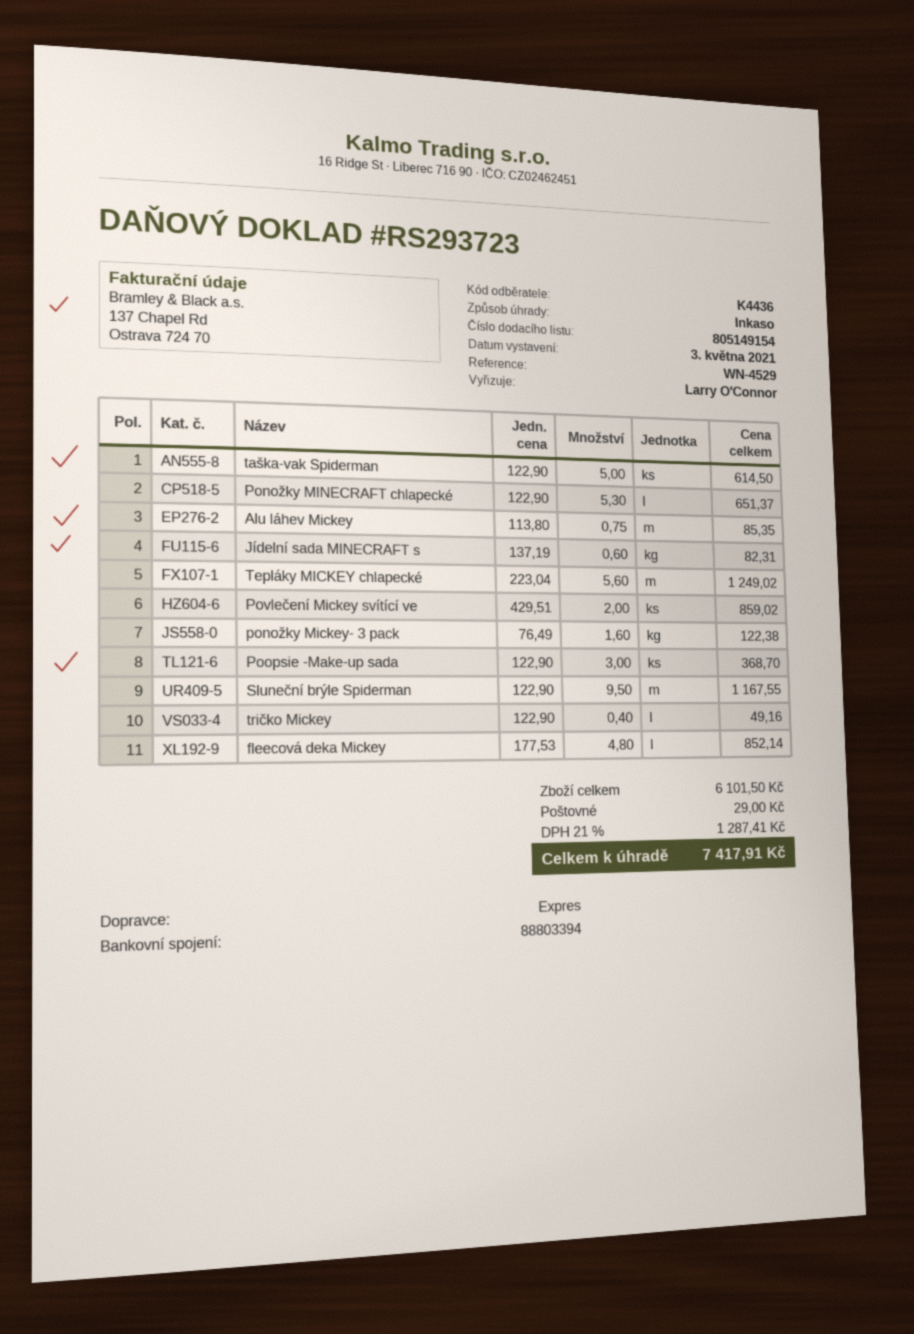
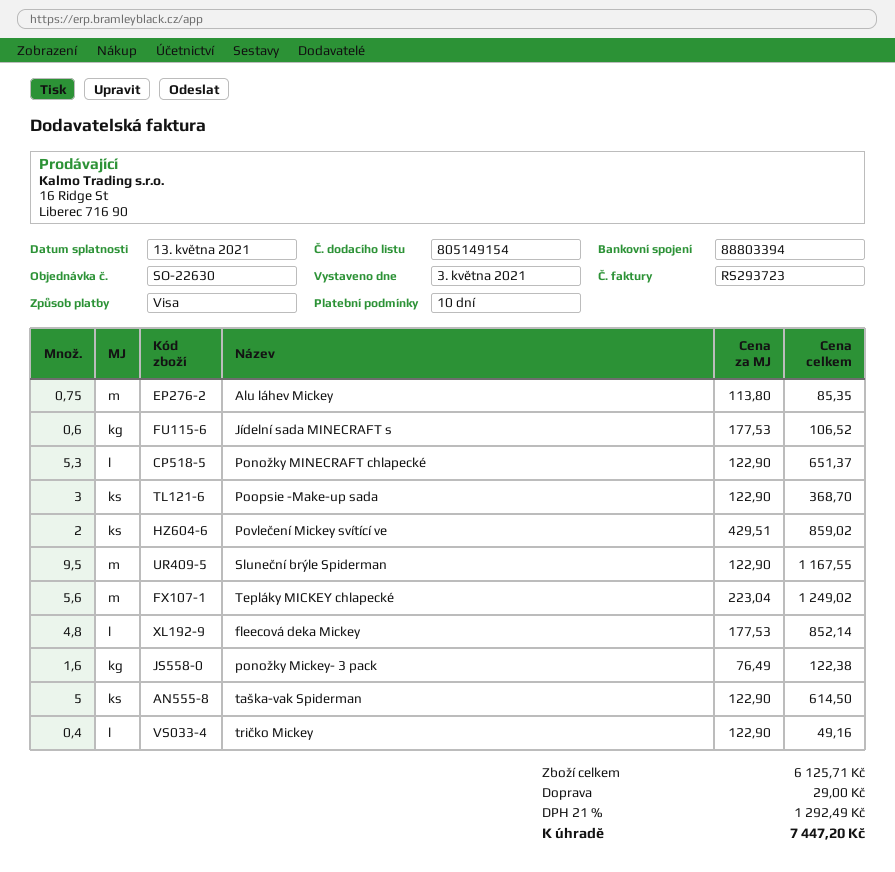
payment method: direct debit -> Visa
Jídelní sada MINECRAFT s: 0.6 x 137.19 = 82.31 -> 0.6 x 177.53 = 106.52
subtotal: 6101.50 -> 6125.71
tax: 21% = 1287.41 -> 21% = 1292.49
total: 7417.91 -> 7447.20

